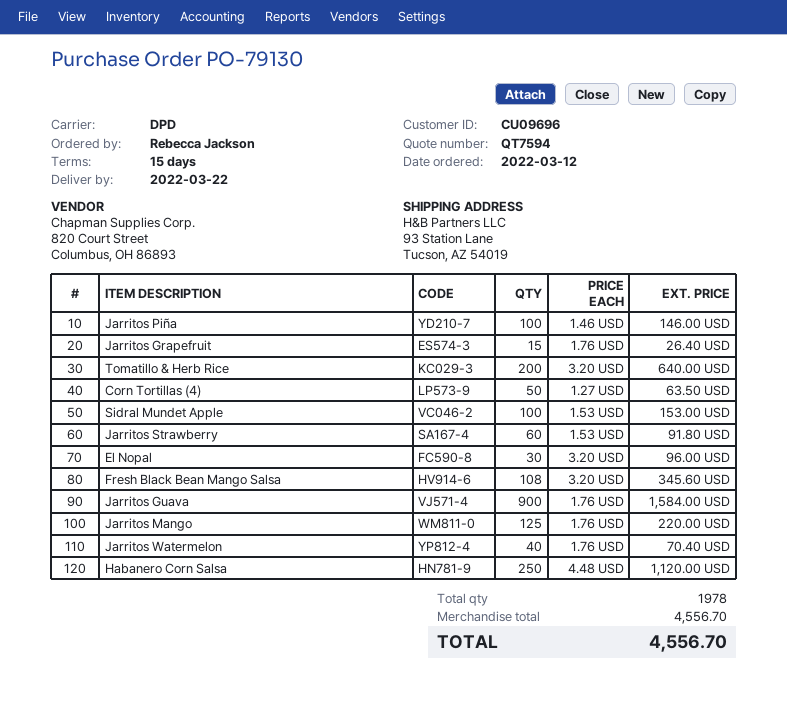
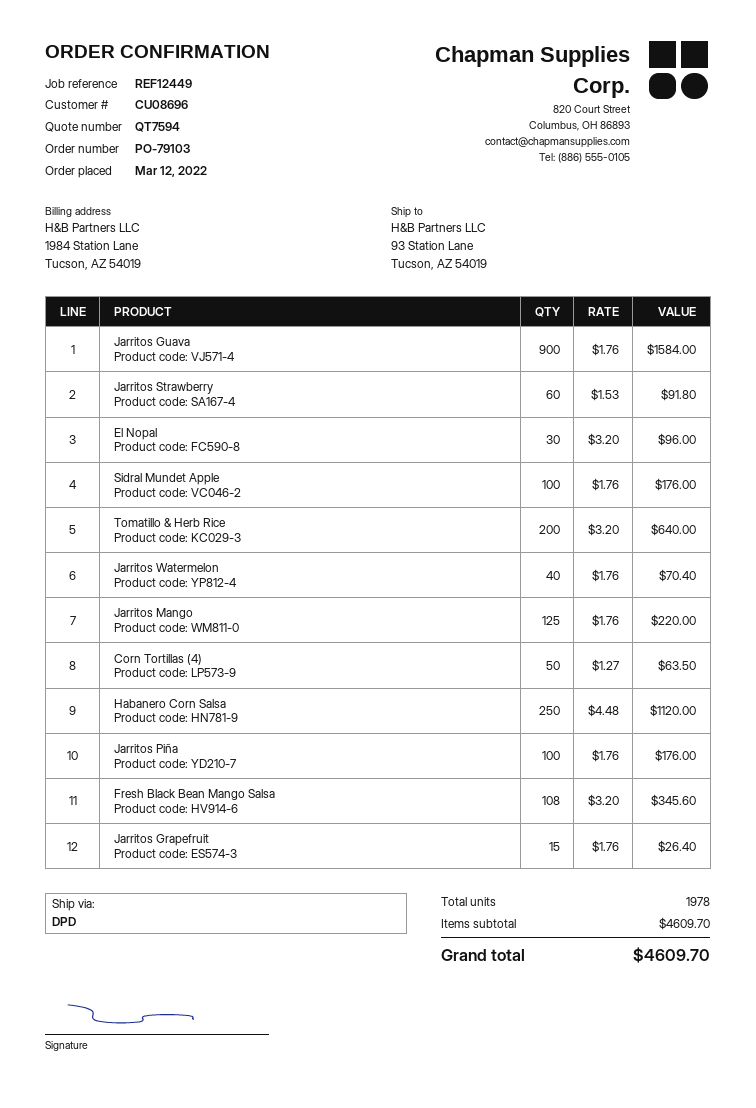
order number: PO-79130 -> PO-79103
customer number: CU09696 -> CU08696
Jarritos Piña: 100 x 1.46 = 146.00 -> 100 x 1.76 = 176.00
Sidral Mundet Apple: 100 x 1.53 = 153.00 -> 100 x 1.76 = 176.00
subtotal: 4556.70 -> 4609.70
total: 4556.70 -> 4609.70

